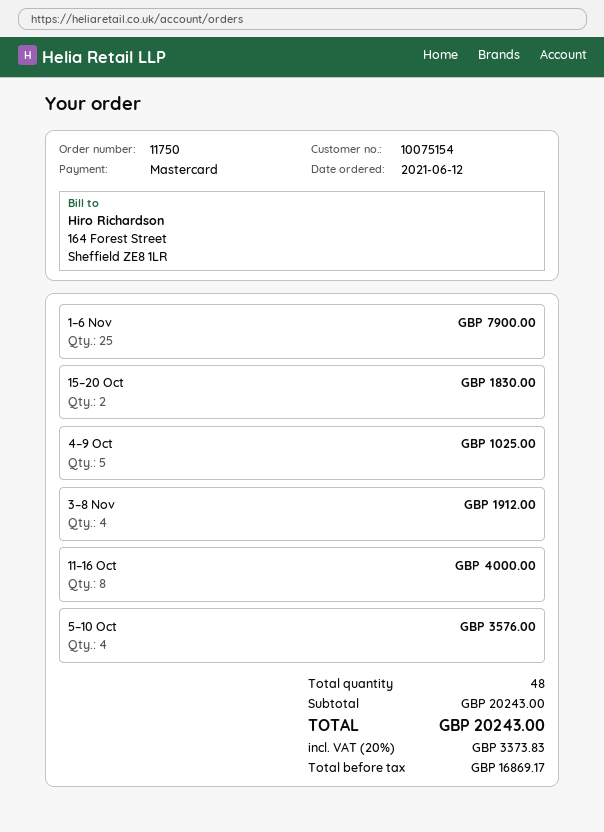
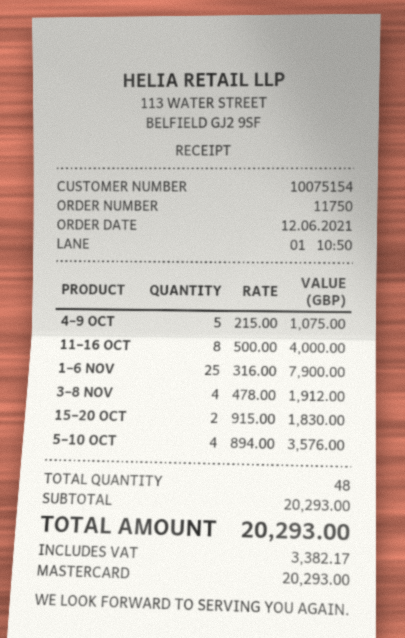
4–9 Oct: 5 for 1025.00 -> 5 for 1075.00
subtotal: 20243.00 -> 20293.00
tax: 3373.83 -> 3382.17
total: 20243.00 -> 20293.00

